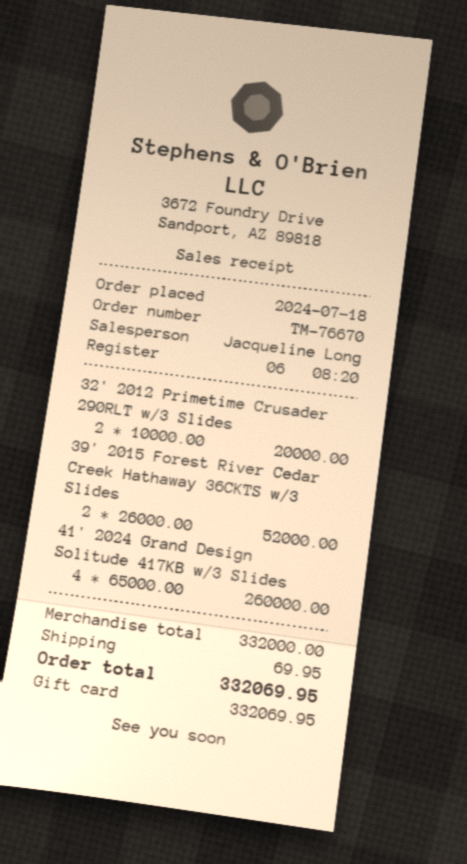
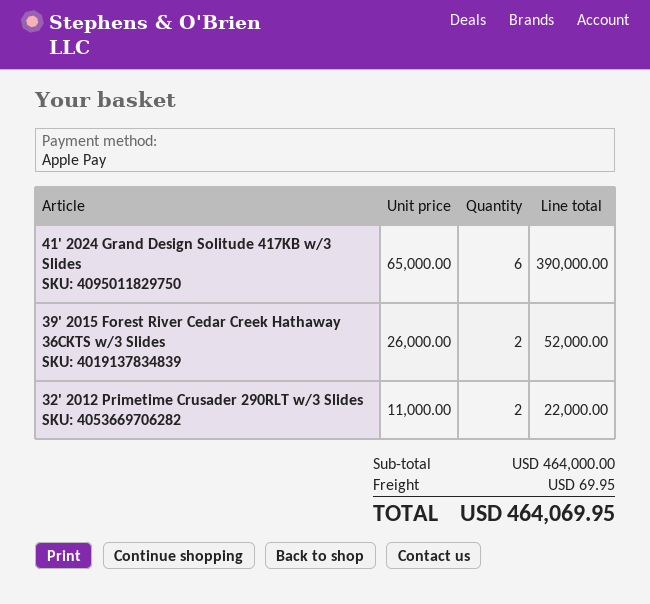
payment method: gift card -> Apple Pay
32' 2012 Primetime Crusader 290RLT w/3 Slides: 2 x 10000.00 = 20000.00 -> 2 x 11000.00 = 22000.00
41' 2024 Grand Design Solitude 417KB w/3 Slides: 4 x 65000.00 = 260000.00 -> 6 x 65000.00 = 390000.00
subtotal: 332000.00 -> 464000.00
total: 332069.95 -> 464069.95

